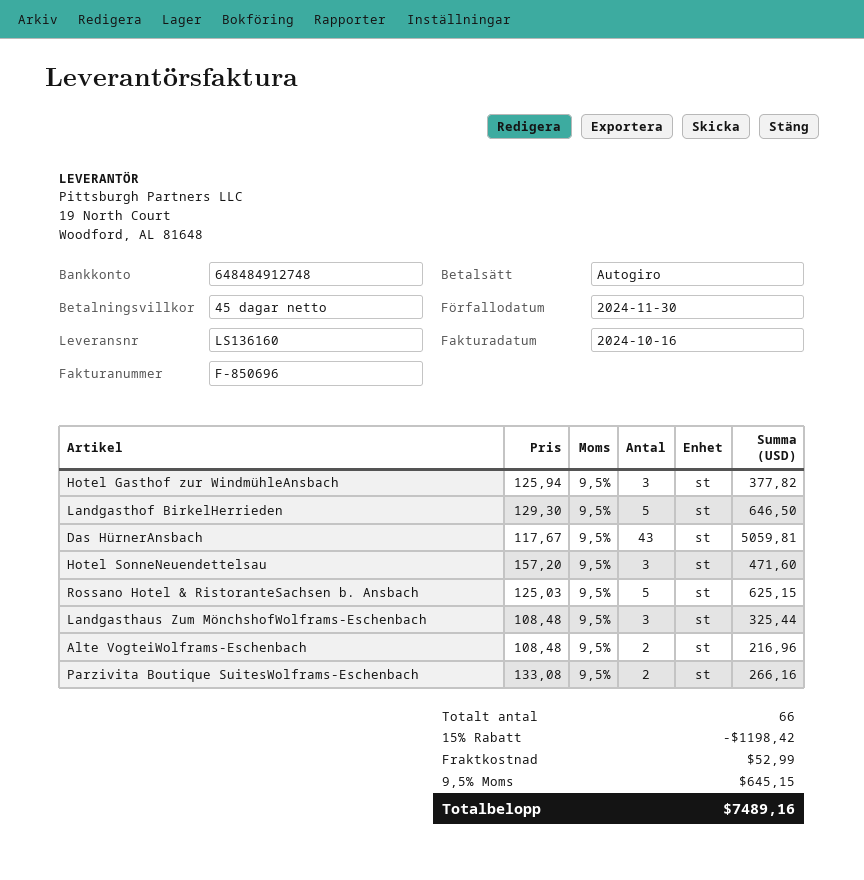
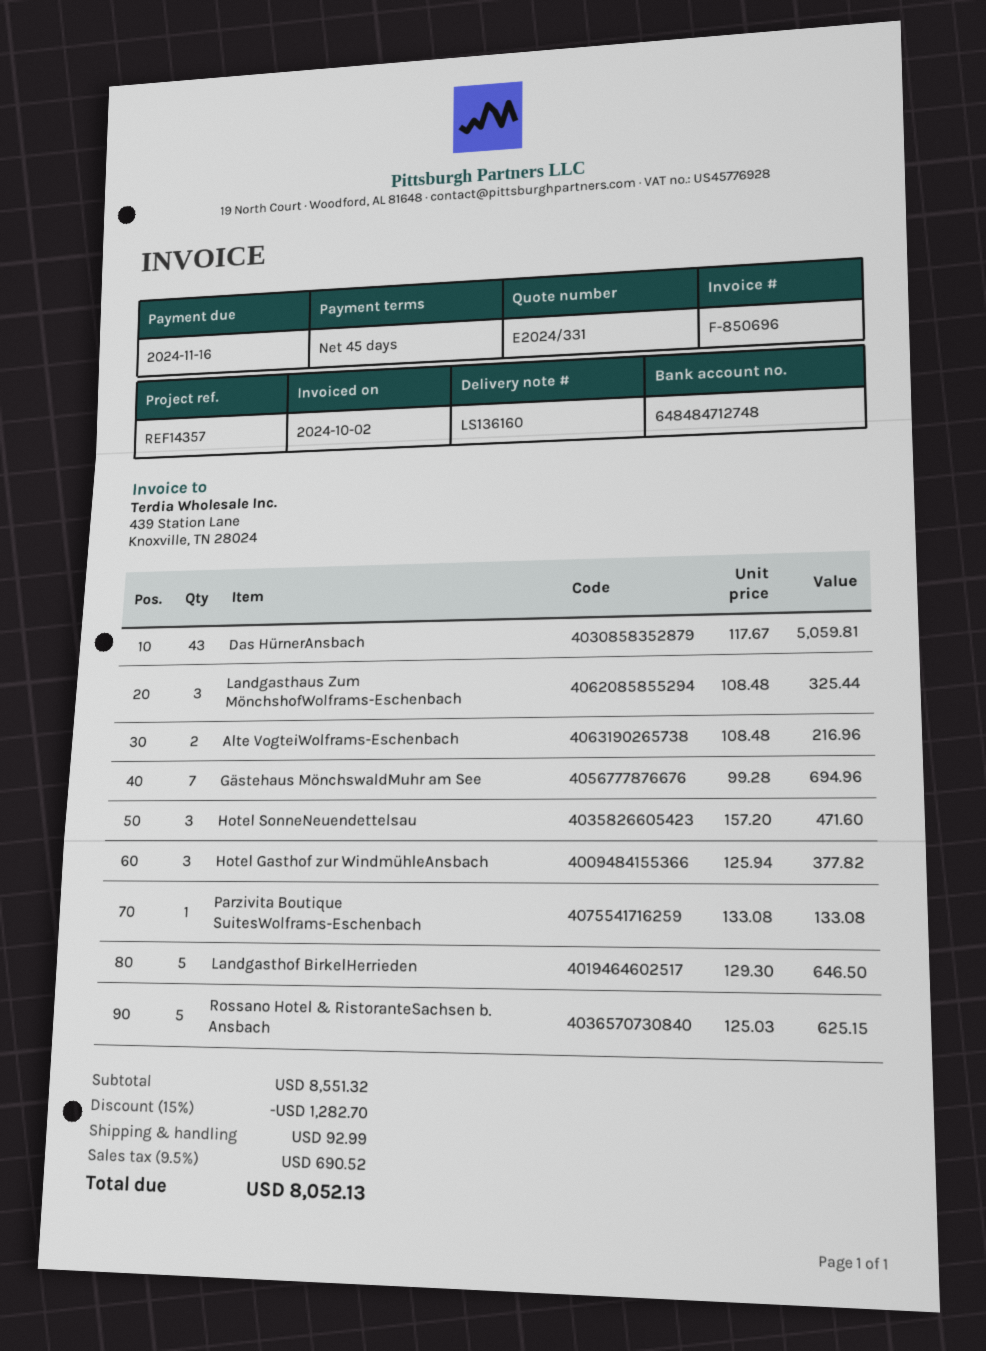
invoice date: 2024-10-16 -> 2024-10-02
due date: 2024-11-30 -> 2024-11-16
bank account: 648484912748 -> 648484712748
Parzivita Boutique SuitesWolframs-Eschenbach: 2 x 133.08 = 266.16 -> 1 x 133.08 = 133.08
Gästehaus MönchswaldMuhr am See: none -> 7 x 99.28 = 694.96
discount: 15% = 1198.42 -> 15% = 1282.70
shipping: 52.99 -> 92.99
tax: 9.5% = 645.15 -> 9.5% = 690.52
total: 7489.16 -> 8052.13

